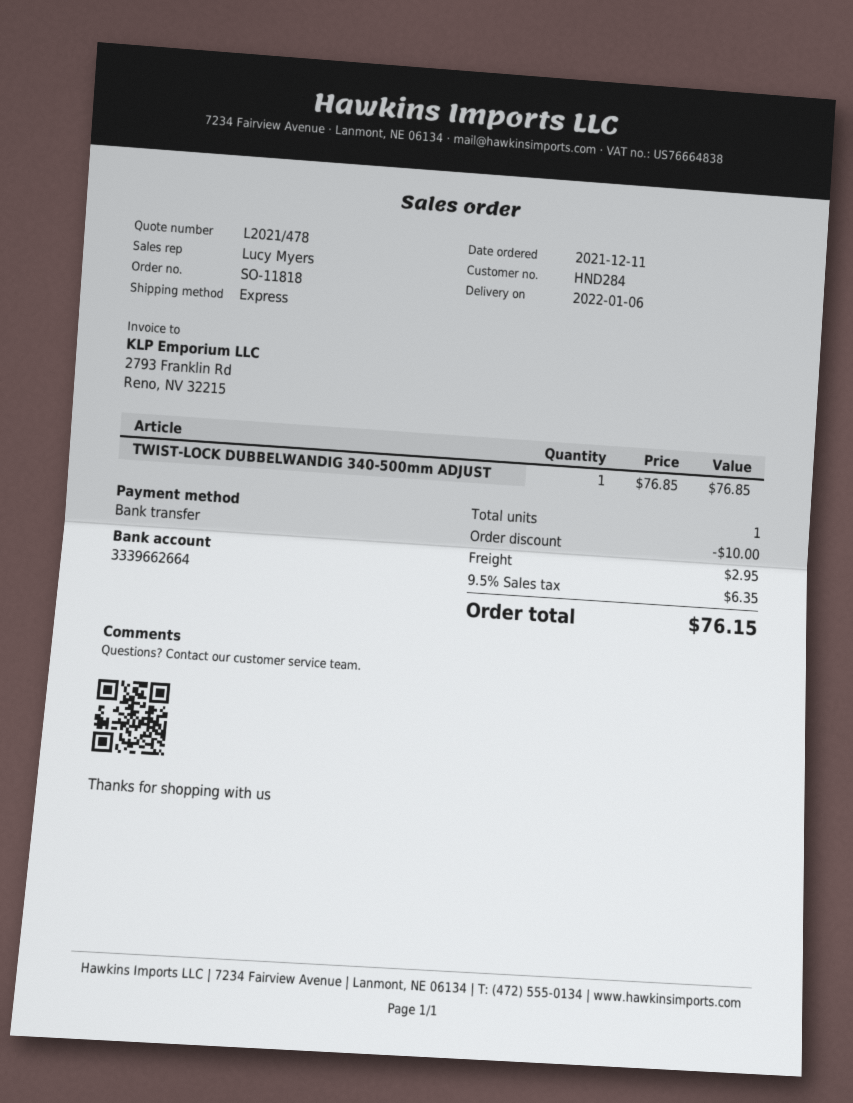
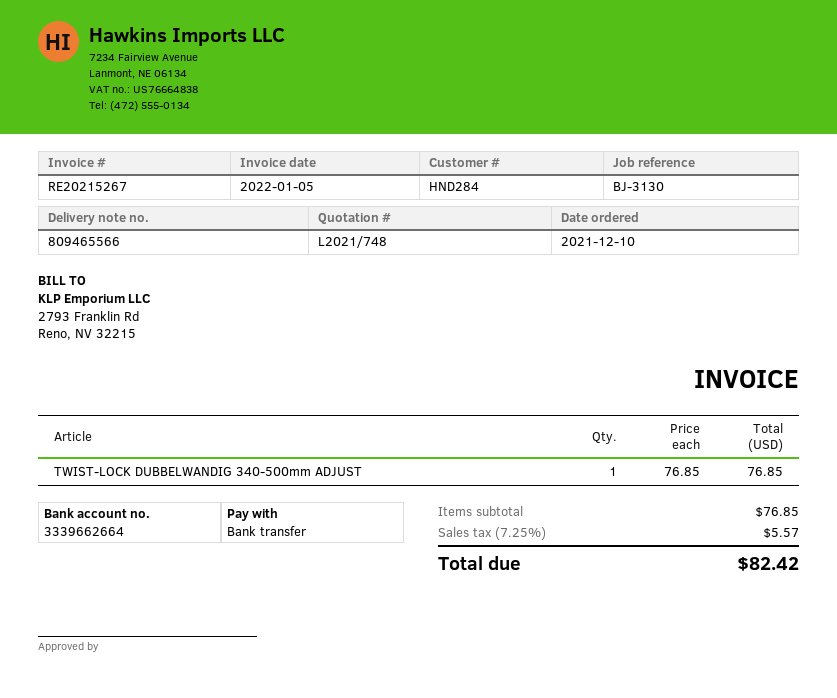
quote number: L2021/478 -> L2021/748
order date: 2021-12-11 -> 2021-12-10
discount: 10.00 -> none
shipping: 2.95 -> none
tax: 9.5% = 6.35 -> 7.25% = 5.57
total: 76.15 -> 82.42

